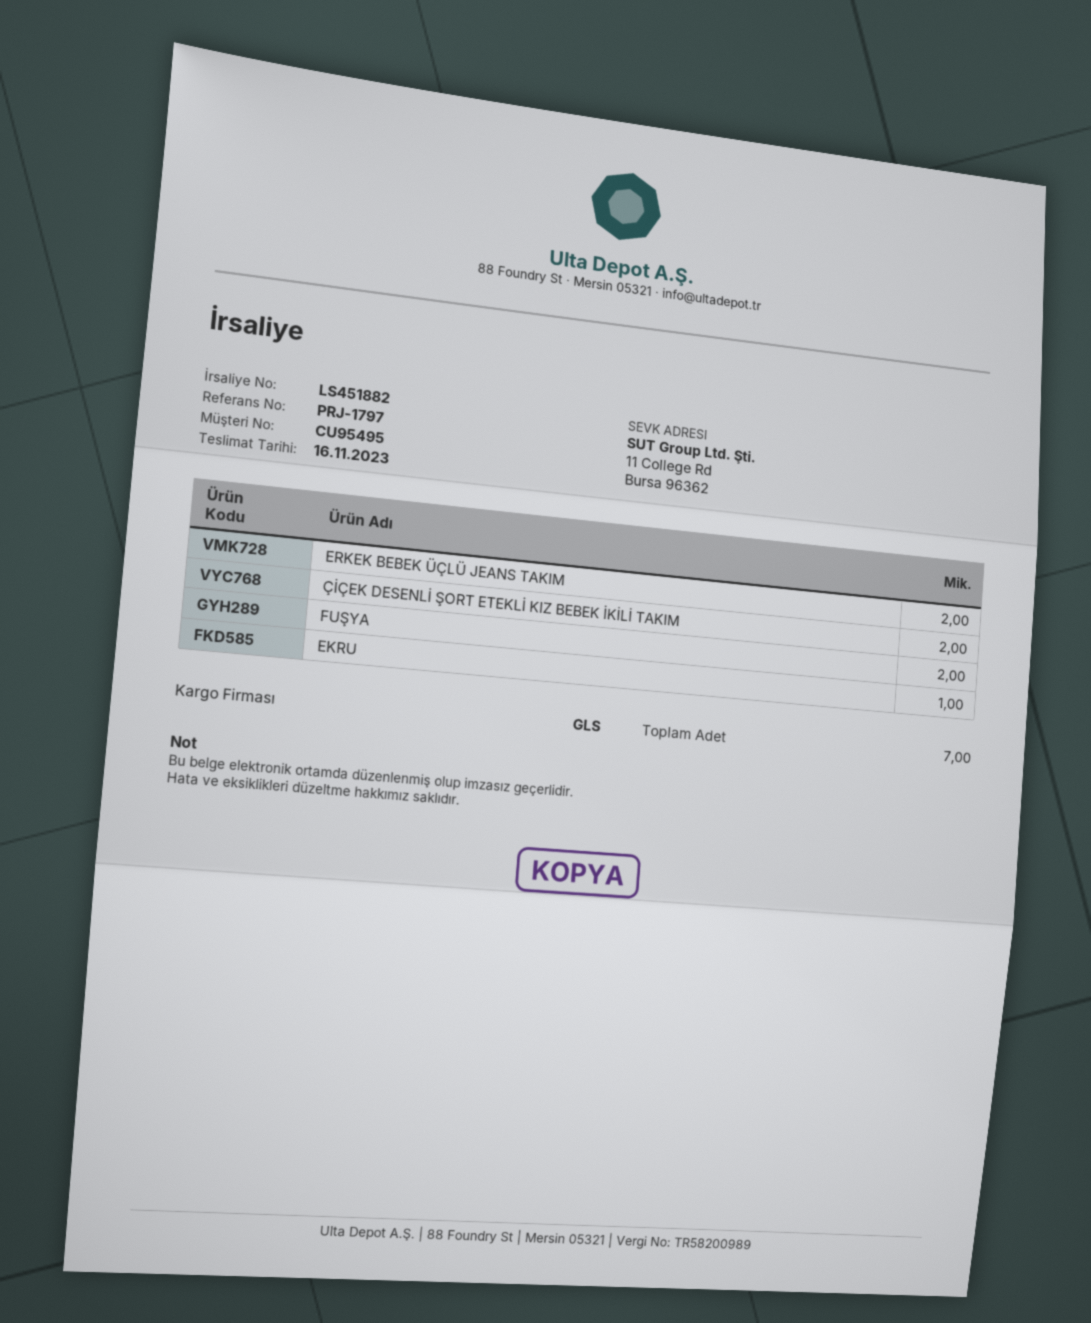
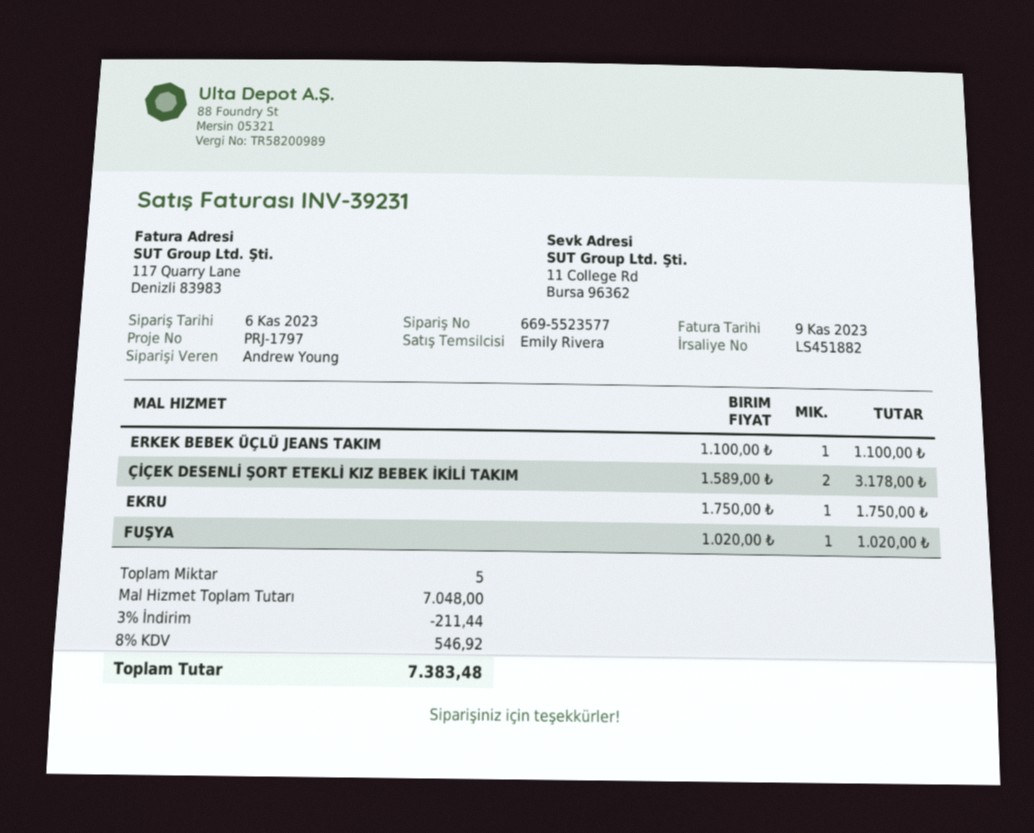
ERKEK BEBEK ÜÇLÜ JEANS TAKIM: 2 -> 1
FUŞYA: 2 -> 1
total quantity: 7 -> 5

